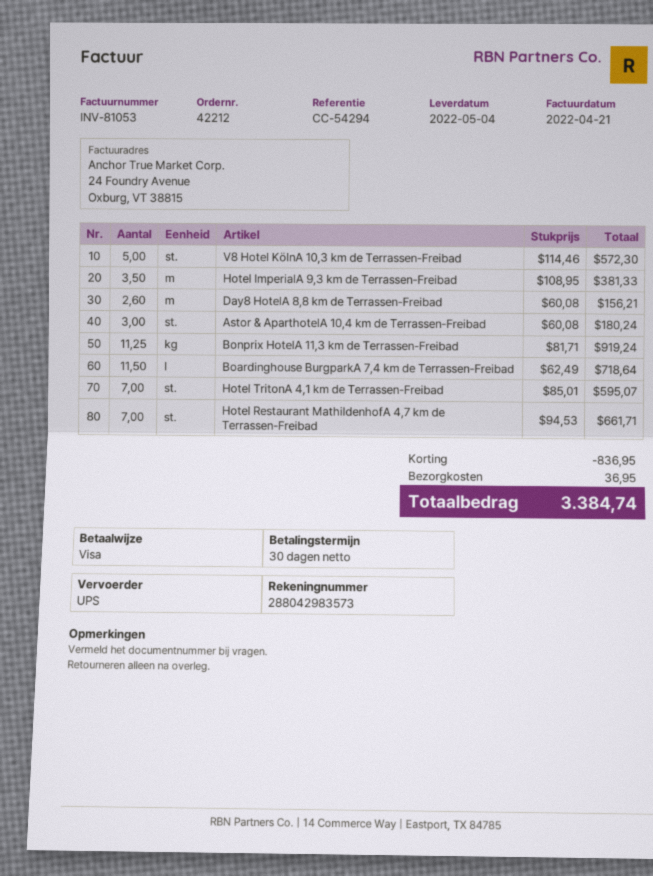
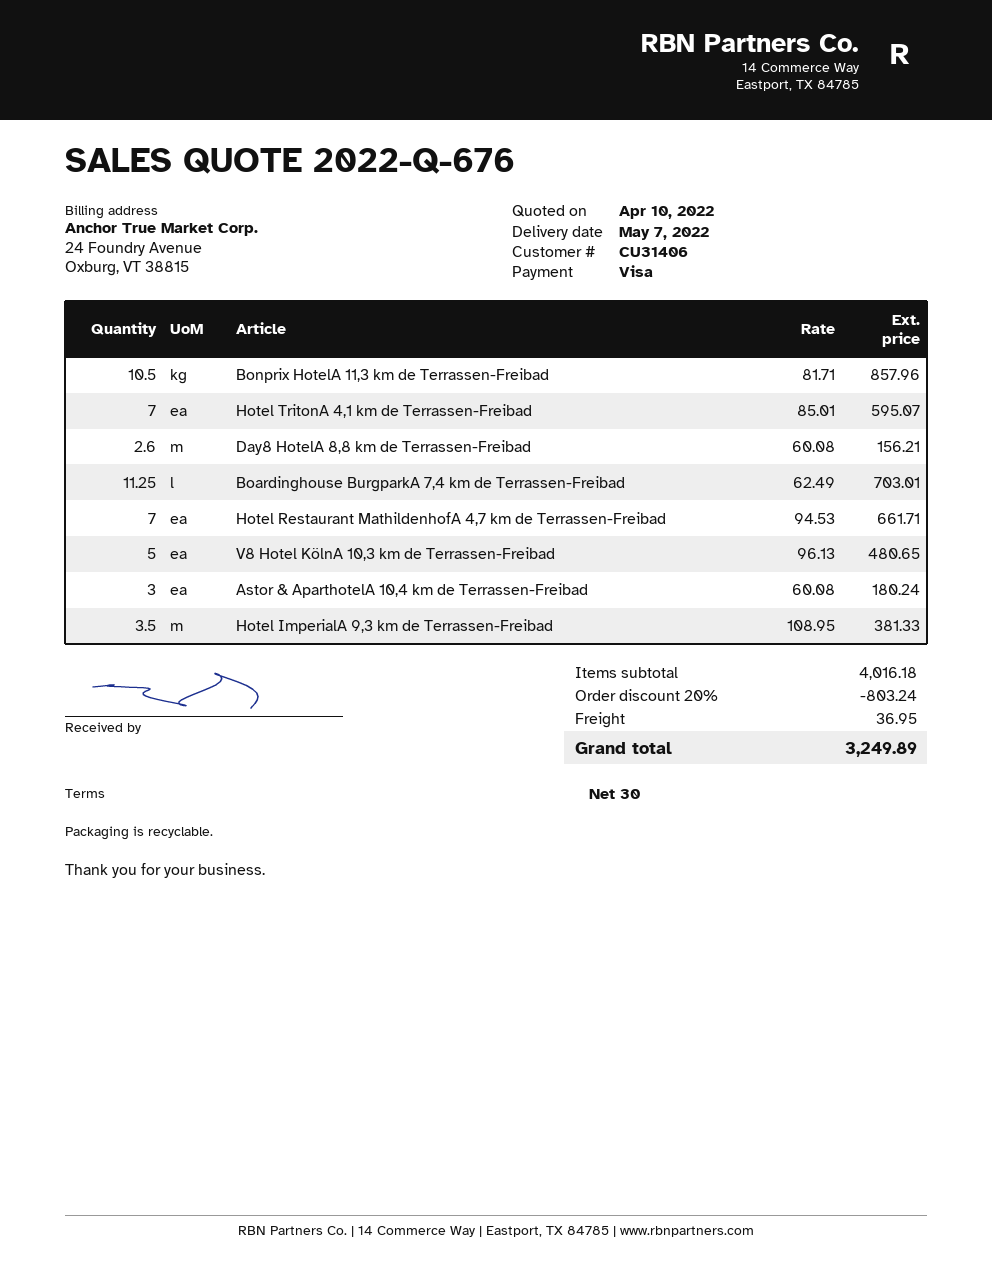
delivery date: 2022-05-04 -> 2022-05-07
V8 Hotel KölnA 10,3 km de Terrassen-Freibad: 5 x 114.46 = 572.30 -> 5 x 96.13 = 480.65
Bonprix HotelA 11,3 km de Terrassen-Freibad: 11.25 x 81.71 = 919.24 -> 10.5 x 81.71 = 857.96
Boardinghouse BurgparkA 7,4 km de Terrassen-Freibad: 11.5 x 62.49 = 718.64 -> 11.25 x 62.49 = 703.01
discount: 836.95 -> 803.24
total: 3384.74 -> 3249.89

